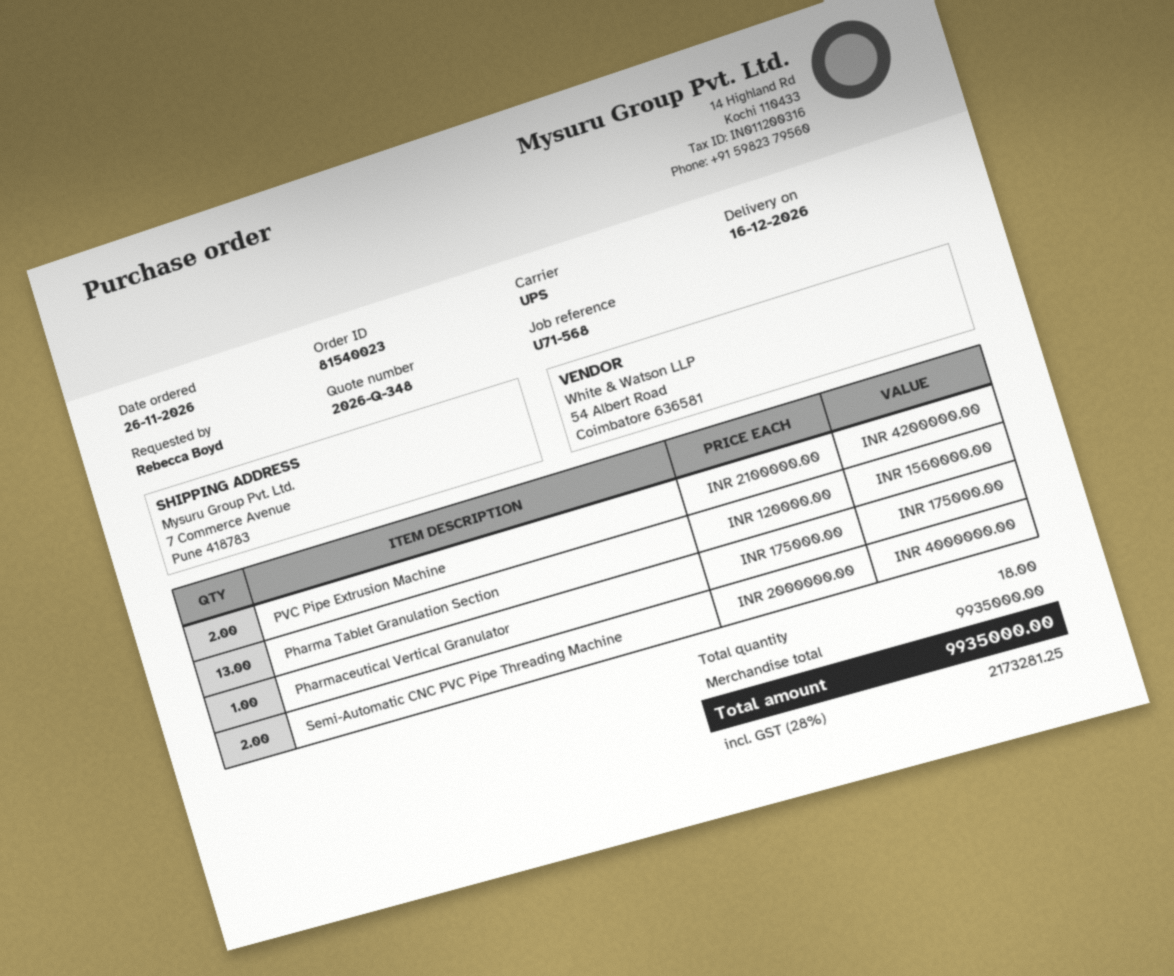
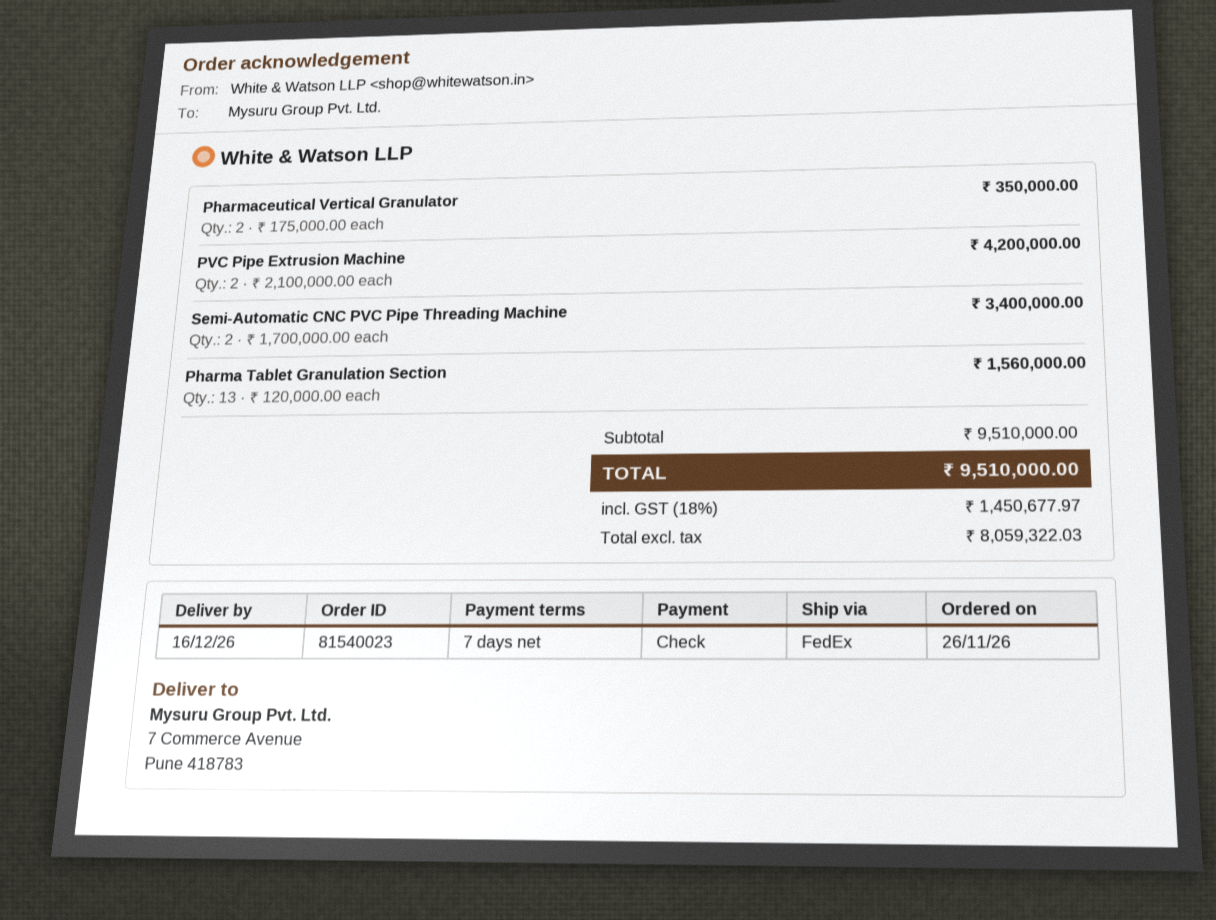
shipping method: UPS -> FedEx
Pharmaceutical Vertical Granulator: 1 x 175000.00 = 175000.00 -> 2 x 175000.00 = 350000.00
Semi-Automatic CNC PVC Pipe Threading Machine: 2 x 2000000.00 = 4000000.00 -> 2 x 1700000.00 = 3400000.00
subtotal: 9935000.00 -> 9510000.00
tax: 28% = 2173281.25 -> 18% = 1450677.97
total: 9935000.00 -> 9510000.00

